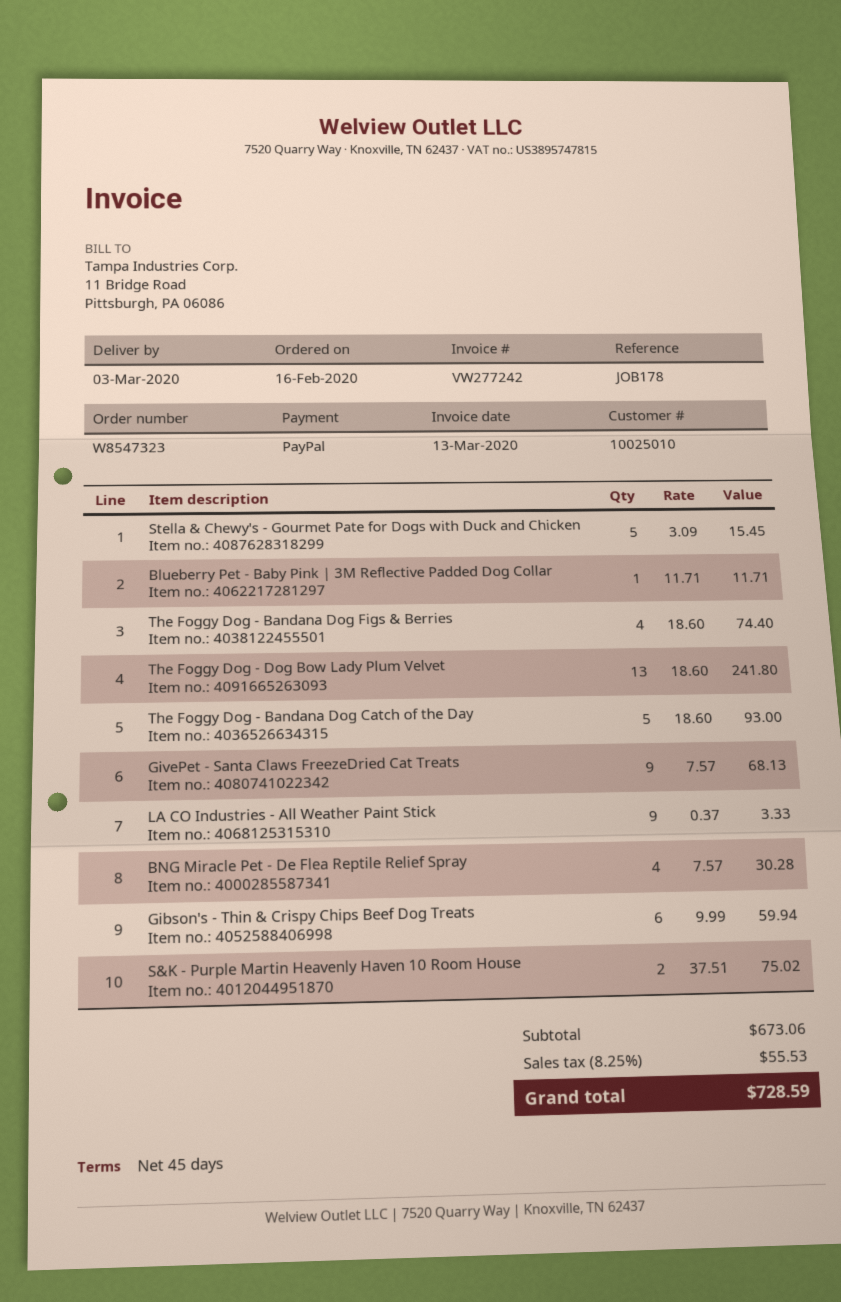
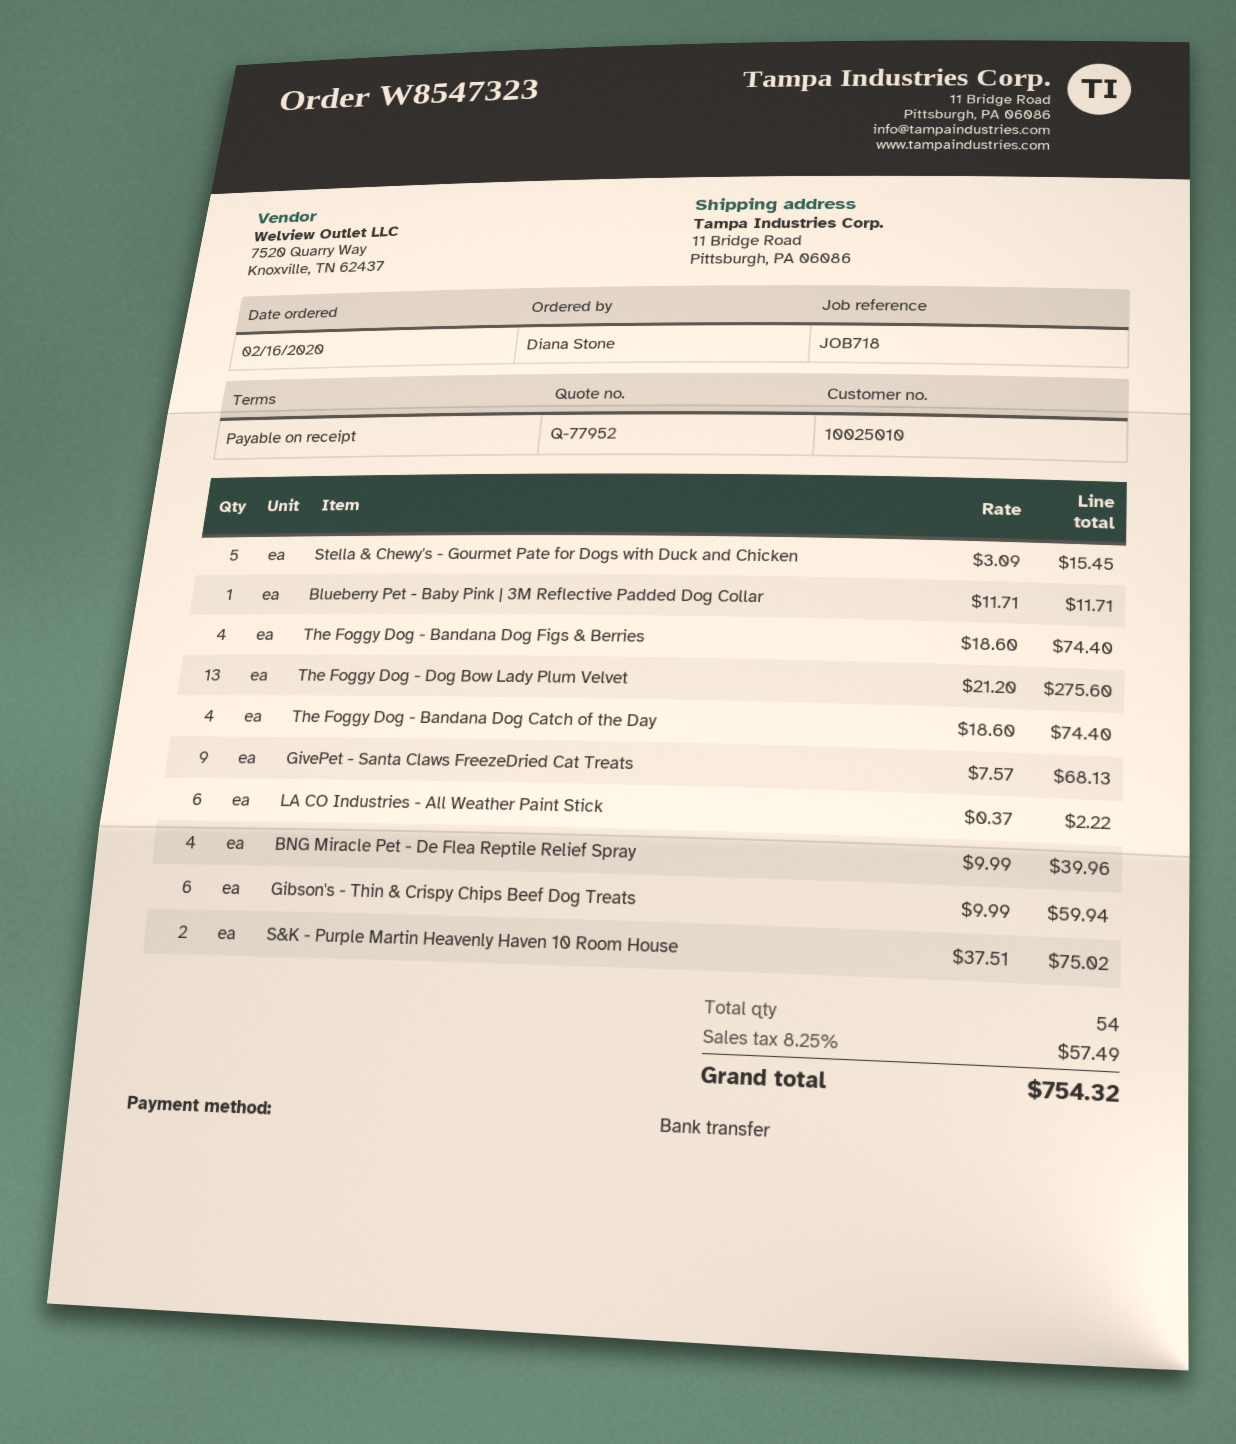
payment terms: 45 days -> on receipt
reference: JOB178 -> JOB718
payment method: PayPal -> bank transfer
The Foggy Dog - Dog Bow Lady Plum Velvet: 13 x 18.60 = 241.80 -> 13 x 21.20 = 275.60
The Foggy Dog - Bandana Dog Catch of the Day: 5 x 18.60 = 93.00 -> 4 x 18.60 = 74.40
LA CO Industries - All Weather Paint Stick: 9 x 0.37 = 3.33 -> 6 x 0.37 = 2.22
BNG Miracle Pet - De Flea Reptile Relief Spray: 4 x 7.57 = 30.28 -> 4 x 9.99 = 39.96
tax: 8.25% = 55.53 -> 8.25% = 57.49
total: 728.59 -> 754.32

